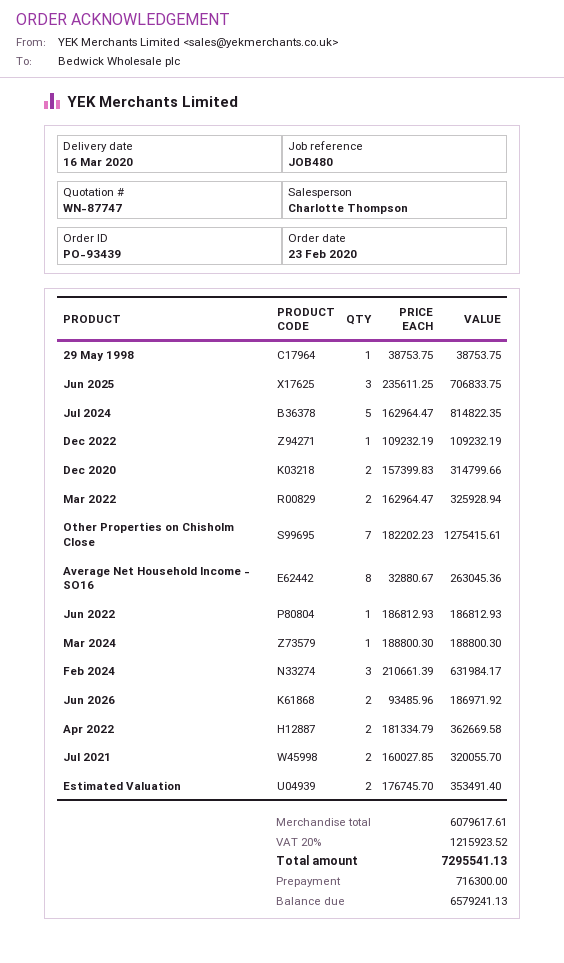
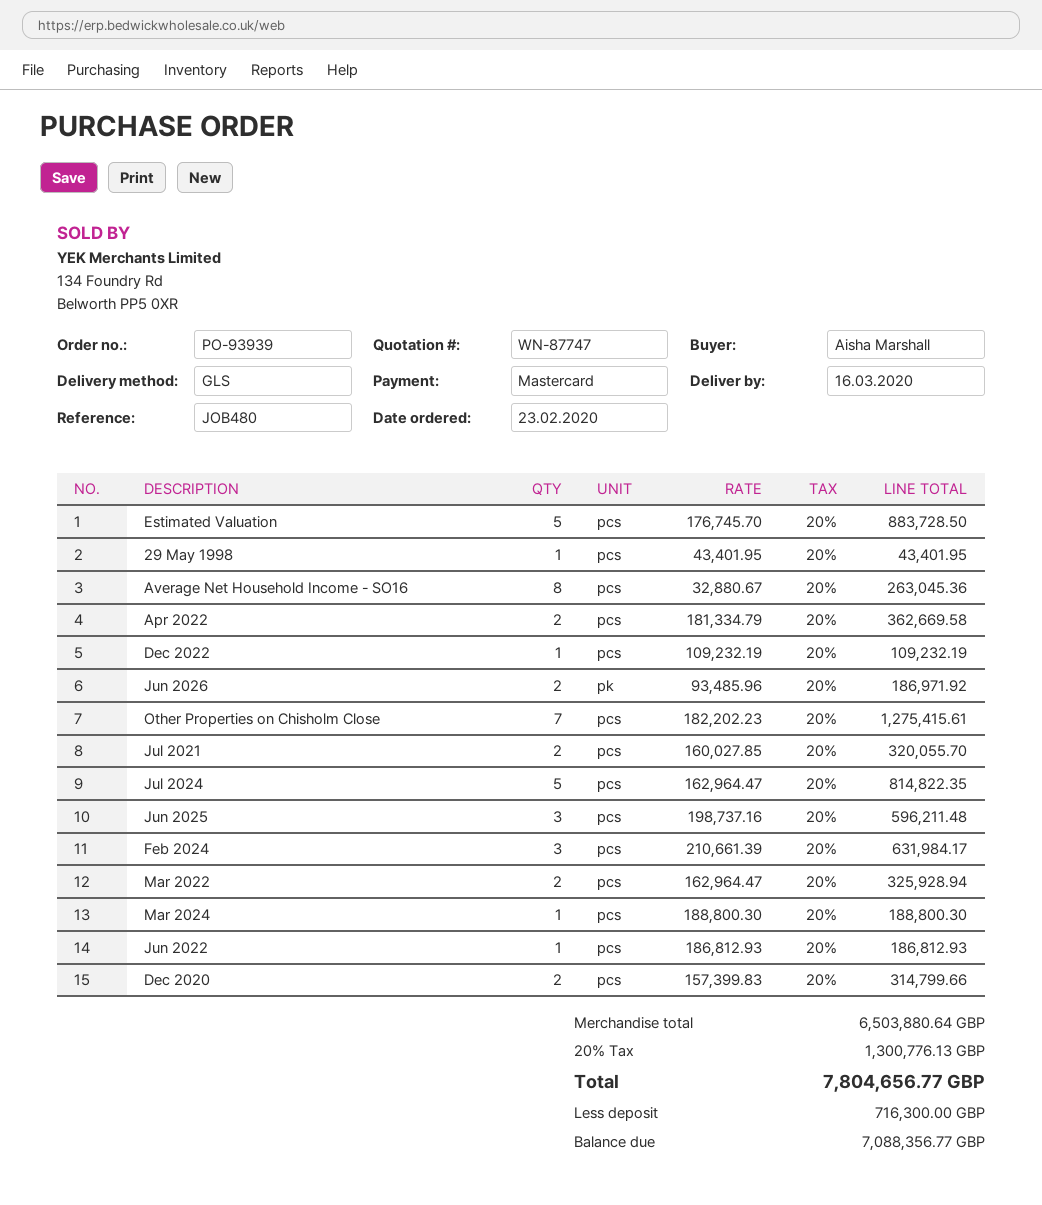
order number: PO-93439 -> PO-93939
29 May 1998: 1 x 38753.75 = 38753.75 -> 1 x 43401.95 = 43401.95
Jun 2025: 3 x 235611.25 = 706833.75 -> 3 x 198737.16 = 596211.48
Estimated Valuation: 2 x 176745.70 = 353491.40 -> 5 x 176745.70 = 883728.50
subtotal: 6079617.61 -> 6503880.64
tax: 20% = 1215923.52 -> 20% = 1300776.13
total: 7295541.13 -> 7804656.77
balance: 6579241.13 -> 7088356.77

